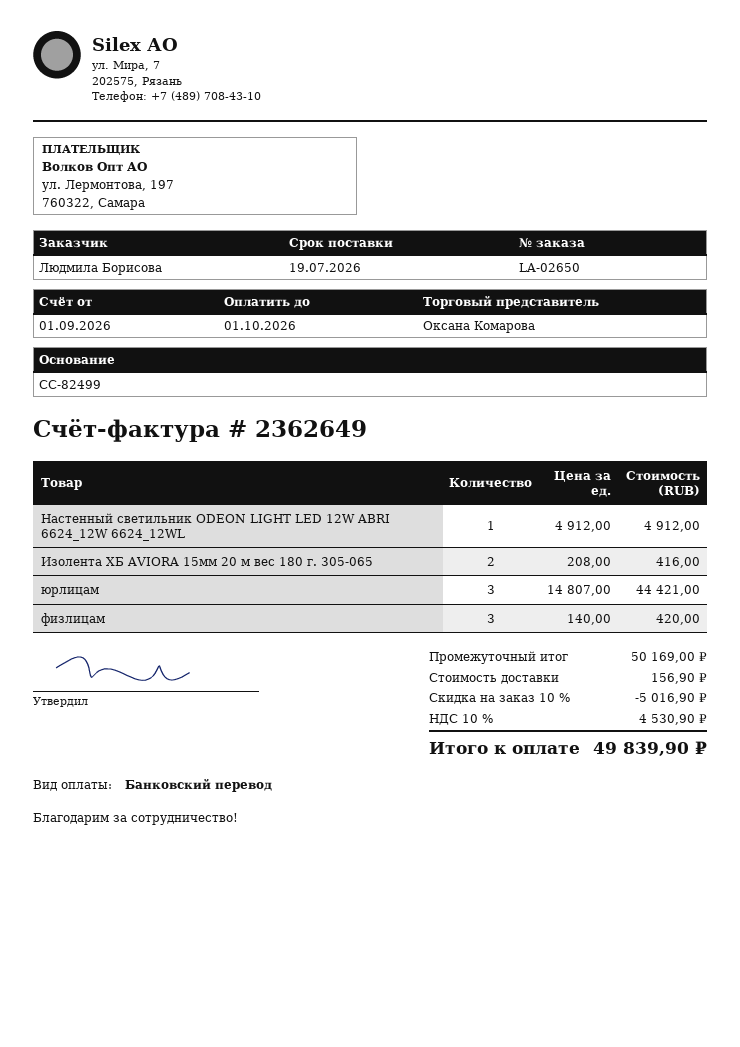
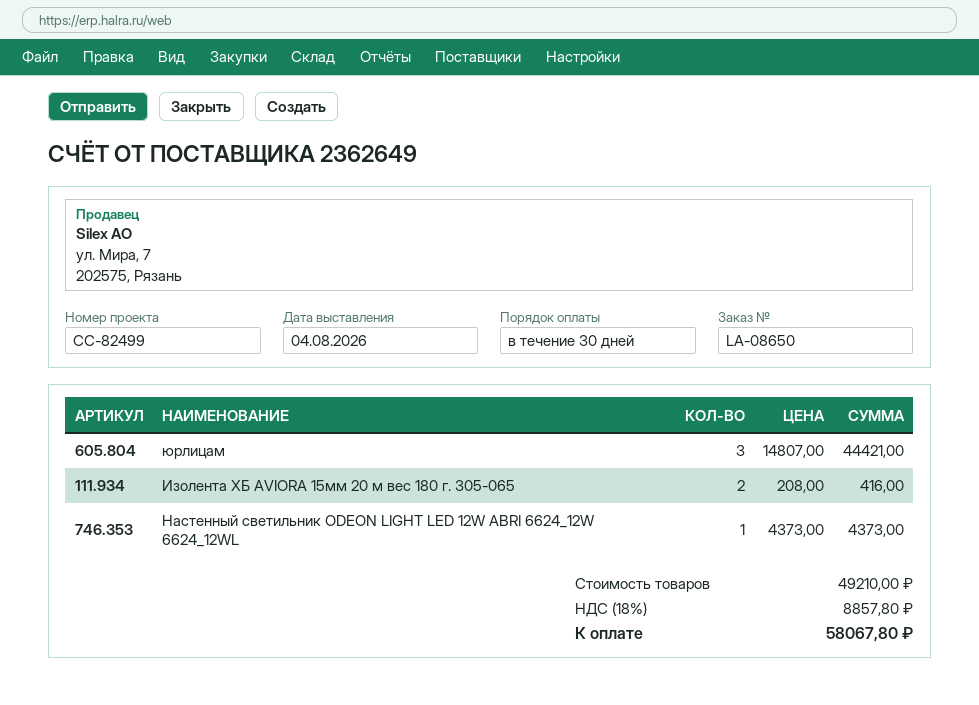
order number: LA-02650 -> LA-08650
invoice date: 2026-09-01 -> 2026-08-04
Настенный светильник ODEON LIGHT LED 12W ABRI 6624_12W 6624_12WL: 1 x 4912.00 = 4912.00 -> 1 x 4373.00 = 4373.00
физлицам: 3 x 140.00 = 420.00 -> none
subtotal: 50169.00 -> 49210.00
discount: 10% = 5016.90 -> none
shipping: 156.90 -> none
tax: 10% = 4530.90 -> 18% = 8857.80
total: 49839.90 -> 58067.80

